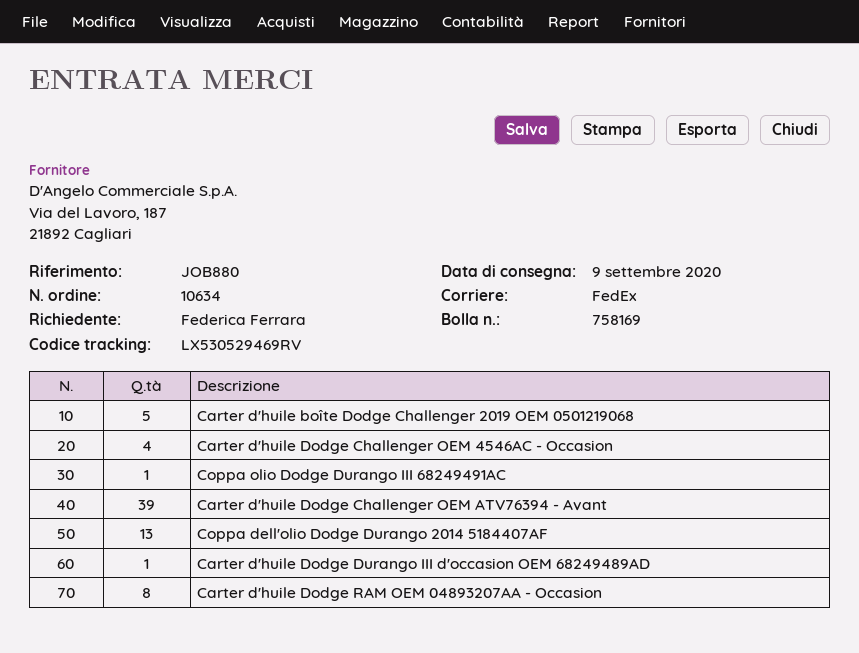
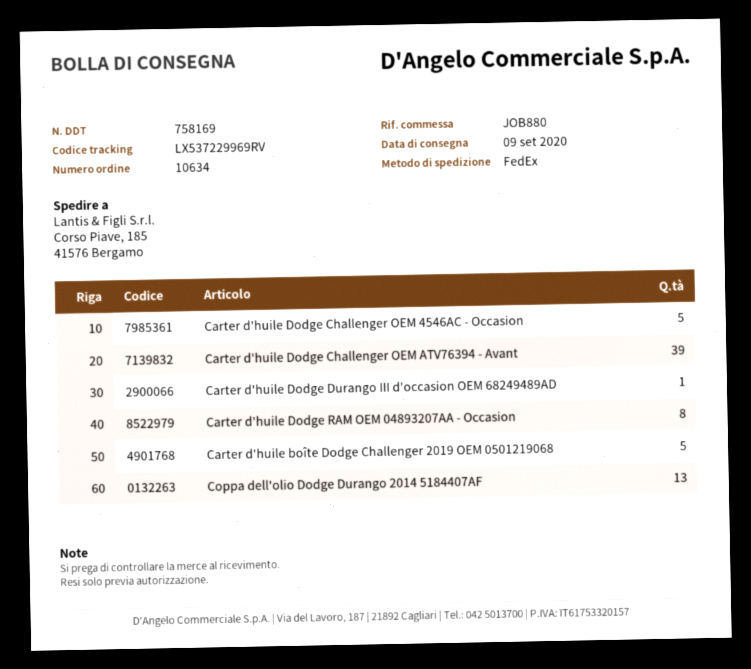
tracking number: LX530529469RV -> LX537229969RV
Carter d'huile Dodge Challenger OEM 4546AC - Occasion: 4 -> 5
Coppa olio Dodge Durango III 68249491AC: 1 -> none

